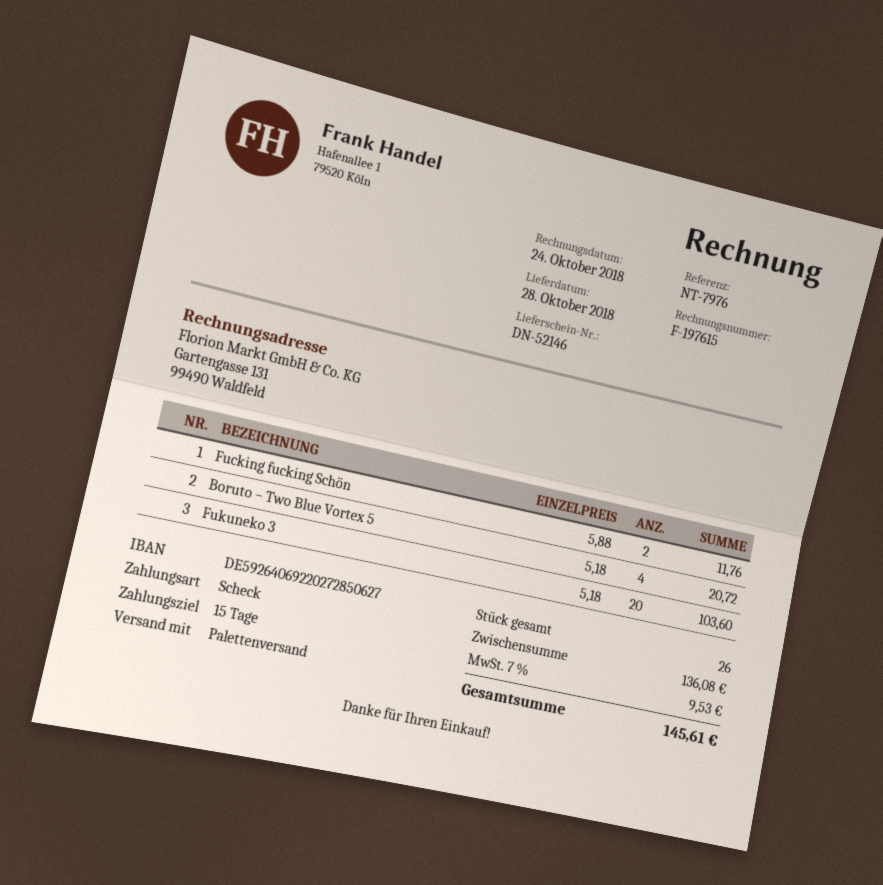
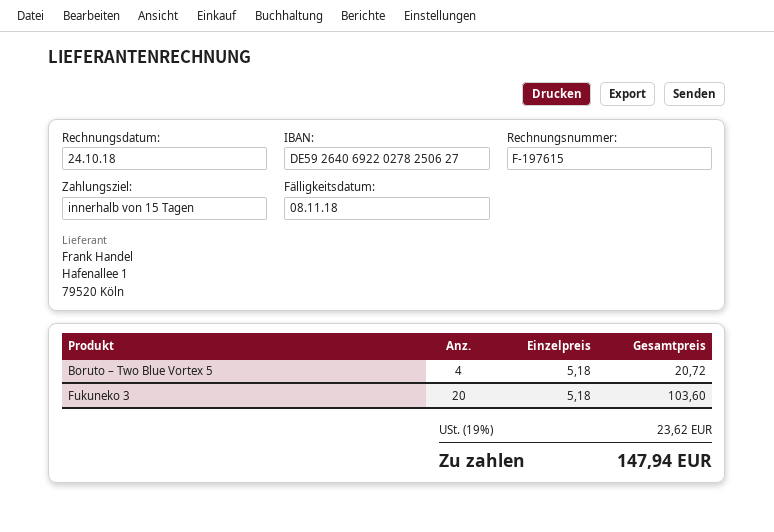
bank account: DE59264069220272850627 -> DE59264069220278250627
Fucking fucking Schön: 2 x 5.88 = 11.76 -> none
tax: 7% = 9.53 -> 19% = 23.62
total: 145.61 -> 147.94

